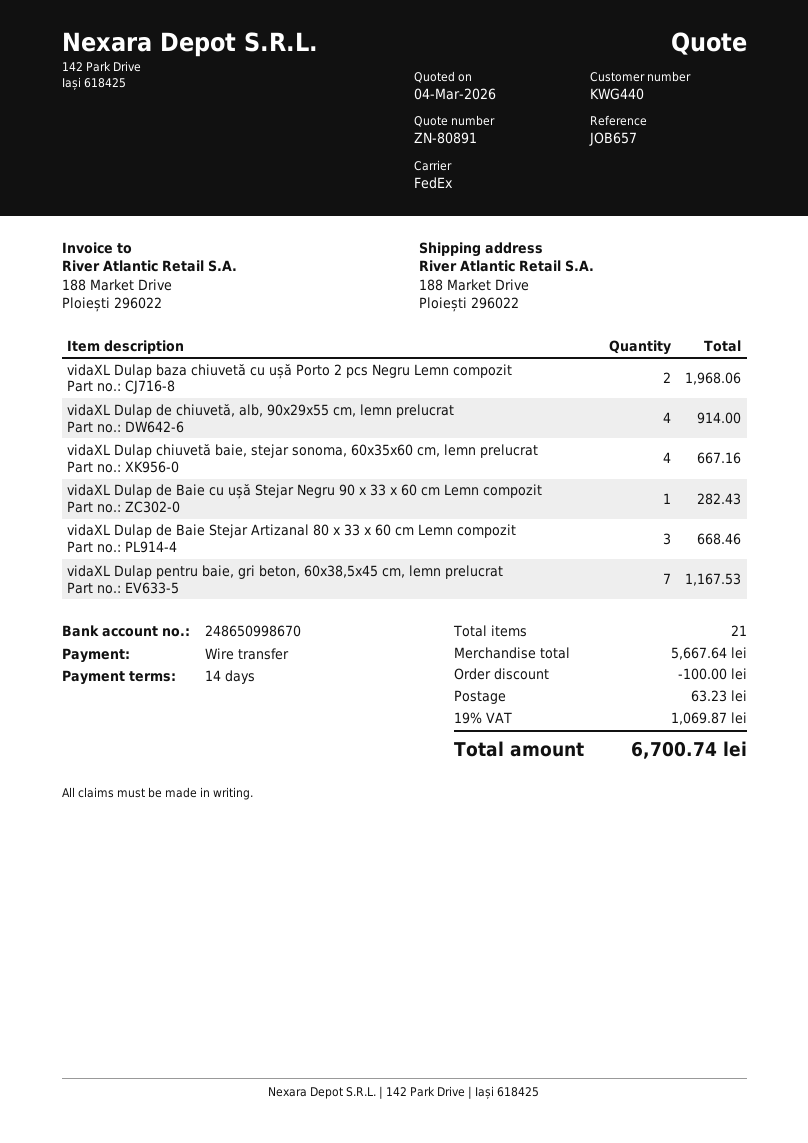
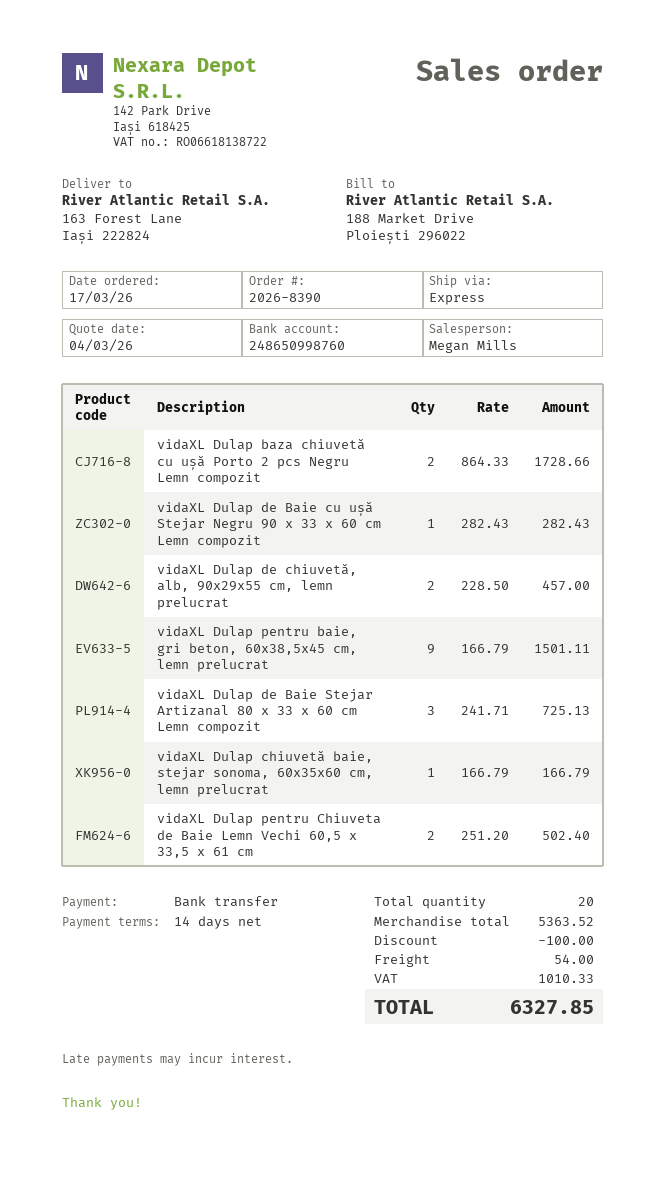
bank account: 248650998670 -> 248650998760
shipping method: FedEx -> express
ship to: 188 Market Drive, Ploiești 296022 -> 163 Forest Lane, Iași 222824
vidaXL Dulap baza chiuvetă cu ușă Porto 2 pcs Negru Lemn compozit: 2 for 1968.06 -> 2 for 1728.66
vidaXL Dulap de chiuvetă, alb, 90x29x55 cm, lemn prelucrat: 4 for 914.00 -> 2 for 457.00
vidaXL Dulap chiuvetă baie, stejar sonoma, 60x35x60 cm, lemn prelucrat: 4 for 667.16 -> 1 for 166.79
vidaXL Dulap de Baie Stejar Artizanal 80 x 33 x 60 cm Lemn compozit: 3 for 668.46 -> 3 for 725.13
vidaXL Dulap pentru baie, gri beton, 60x38,5x45 cm, lemn prelucrat: 7 for 1167.53 -> 9 for 1501.11
vidaXL Dulap pentru Chiuveta de Baie Lemn Vechi 60,5 x 33,5 x 61 cm: none -> 2 for 502.40
total quantity: 21 -> 20
subtotal: 5667.64 -> 5363.52
shipping: 63.23 -> 54.00
tax: 1069.87 -> 1010.33
total: 6700.74 -> 6327.85

